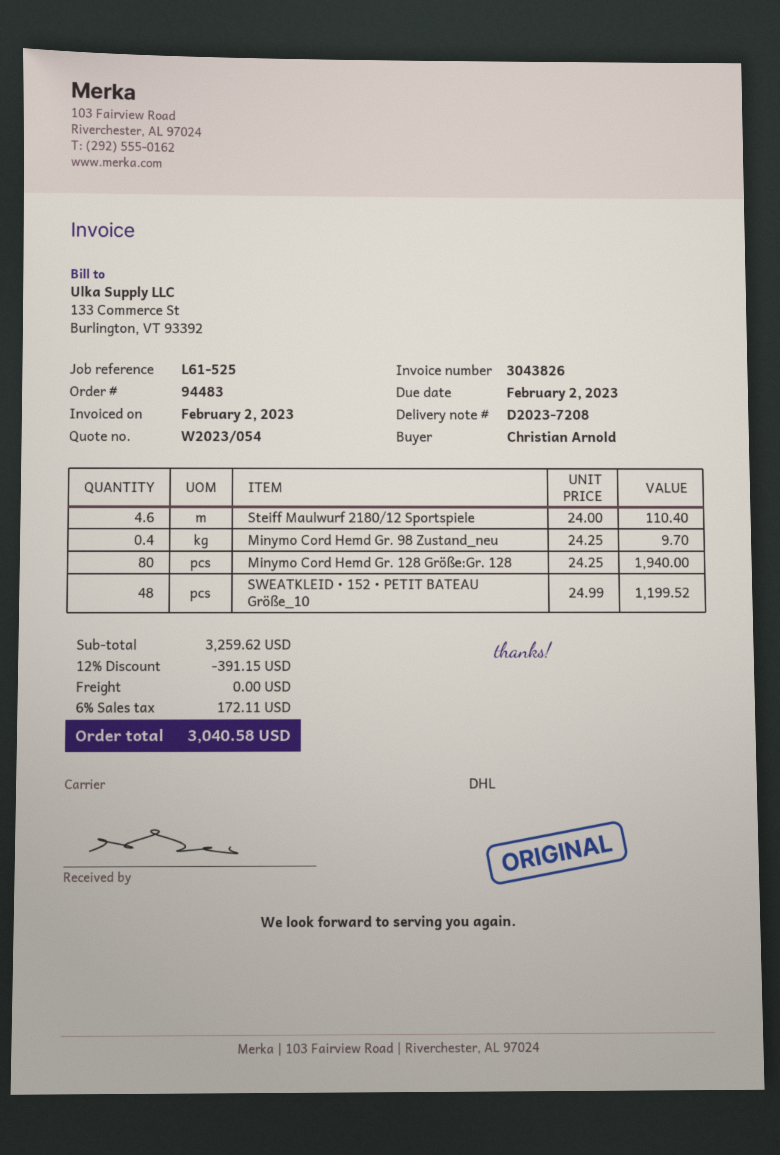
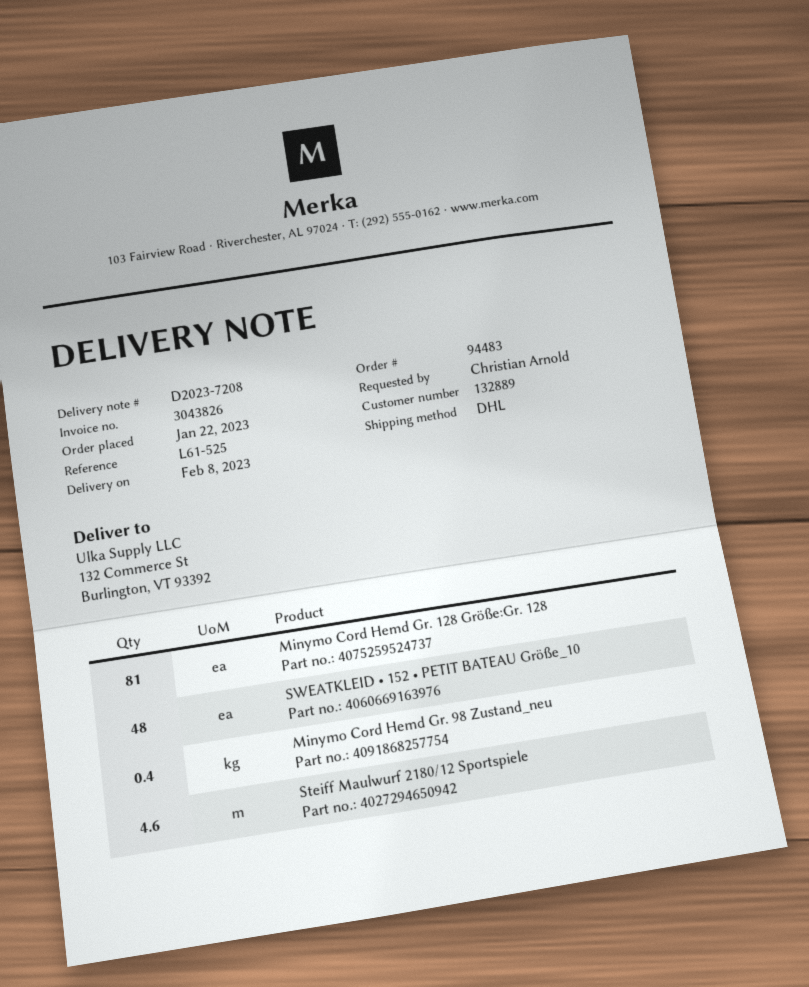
Minymo Cord Hemd Gr. 128 Größe:Gr. 128: 80 -> 81

